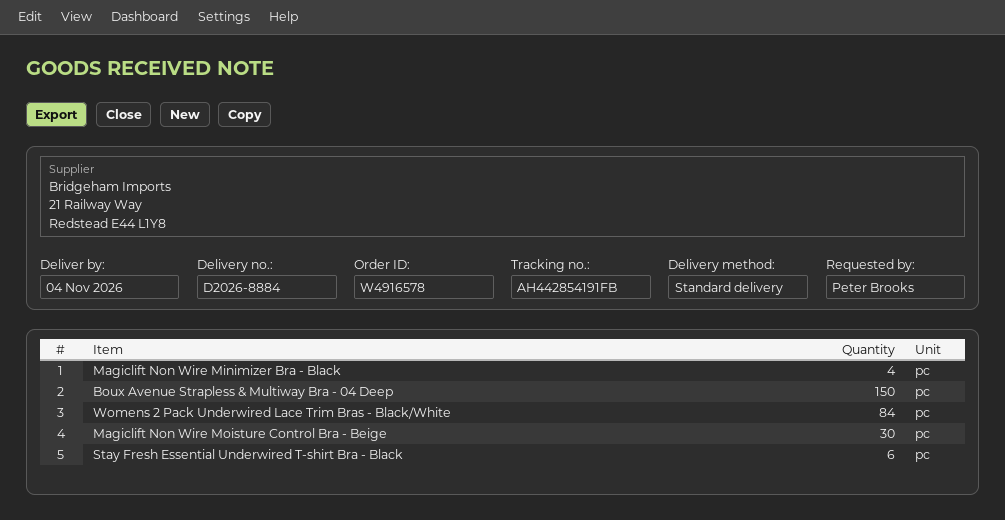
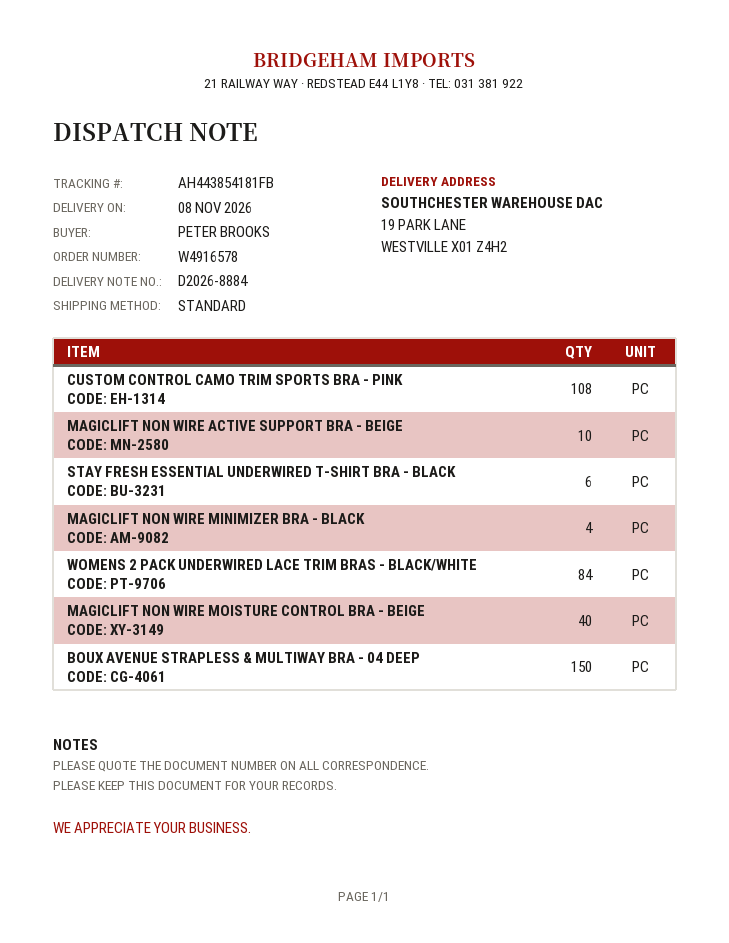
delivery date: 2026-11-04 -> 2026-11-08
tracking number: AH442854191FB -> AH443854181FB
Magiclift Non Wire Moisture Control Bra - Beige: 30 -> 40
CUSTOM CONTROL CAMO TRIM SPORTS BRA - PINK: none -> 108
MAGICLIFT NON WIRE ACTIVE SUPPORT BRA - BEIGE: none -> 10

